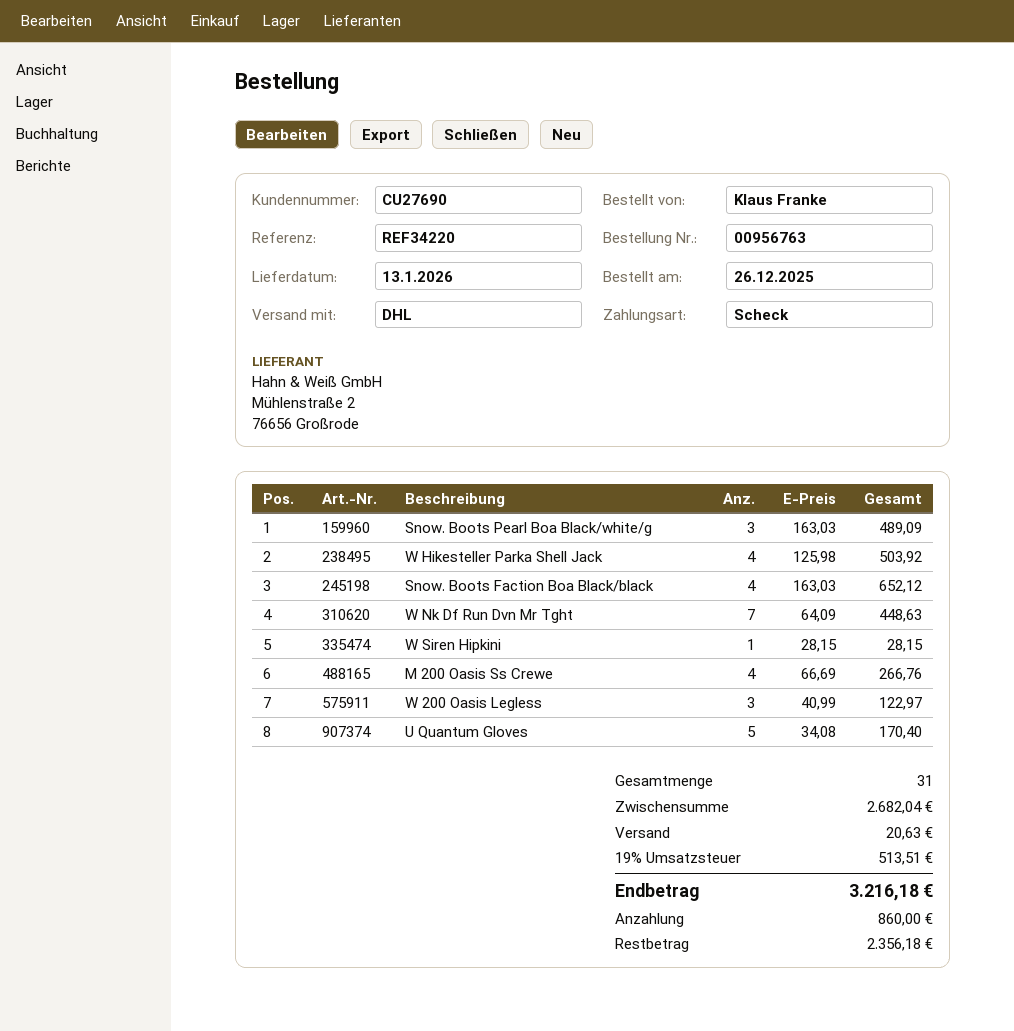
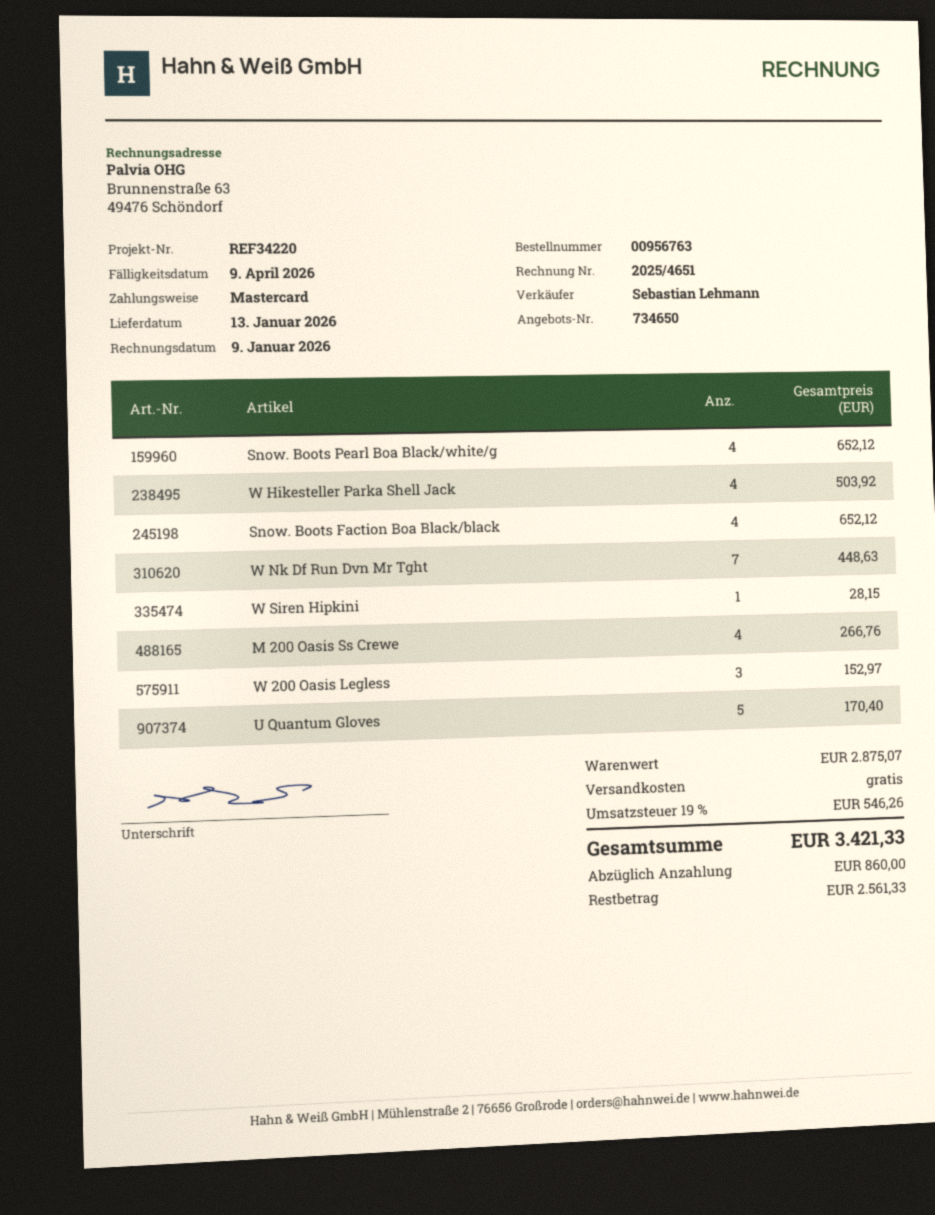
payment method: cheque -> Mastercard
Snow. Boots Pearl Boa Black/white/g: 3 for 489.09 -> 4 for 652.12
W 200 Oasis Legless: 3 for 122.97 -> 3 for 152.97
subtotal: 2682.04 -> 2875.07
shipping: 20.63 -> 0.00
tax: 19% = 513.51 -> 19% = 546.26
total: 3216.18 -> 3421.33
balance: 2356.18 -> 2561.33

